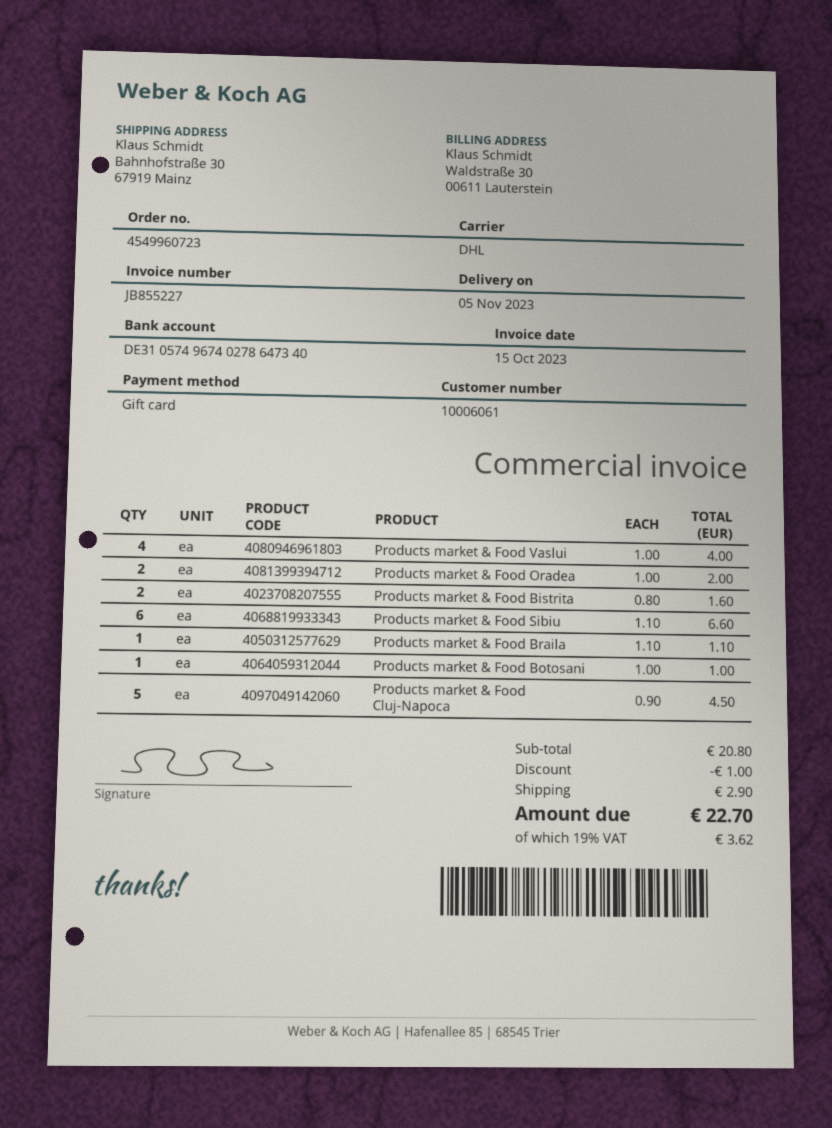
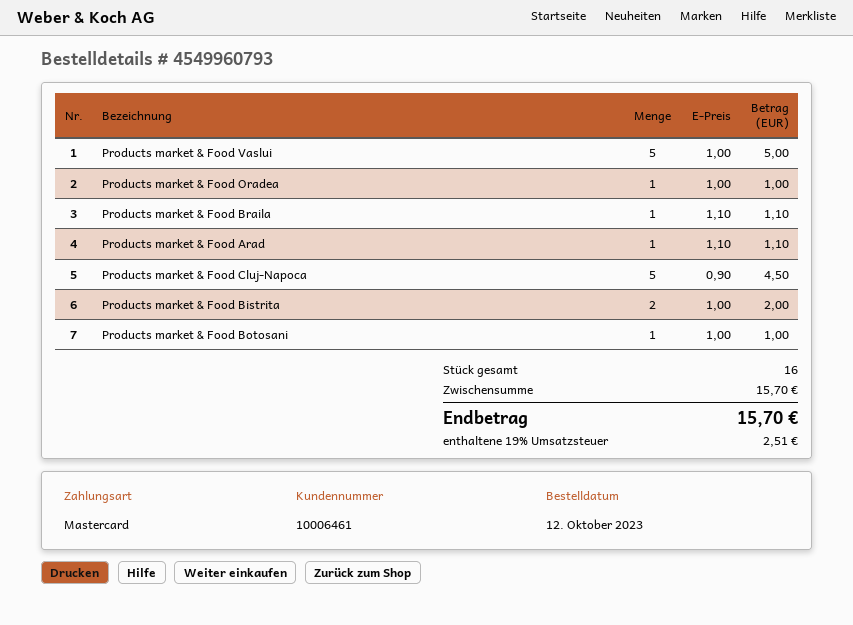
order number: 4549960723 -> 4549960793
customer number: 10006061 -> 10006461
payment method: gift card -> Mastercard
Products market & Food Vaslui: 4 x 1.00 = 4.00 -> 5 x 1.00 = 5.00
Products market & Food Oradea: 2 x 1.00 = 2.00 -> 1 x 1.00 = 1.00
Products market & Food Bistrita: 2 x 0.80 = 1.60 -> 2 x 1.00 = 2.00
Products market & Food Sibiu: 6 x 1.10 = 6.60 -> none
Products market & Food Arad: none -> 1 x 1.10 = 1.10
subtotal: 20.80 -> 15.70
discount: 1.00 -> none
shipping: 2.90 -> none
tax: 19% = 3.62 -> 19% = 2.51
total: 22.70 -> 15.70

